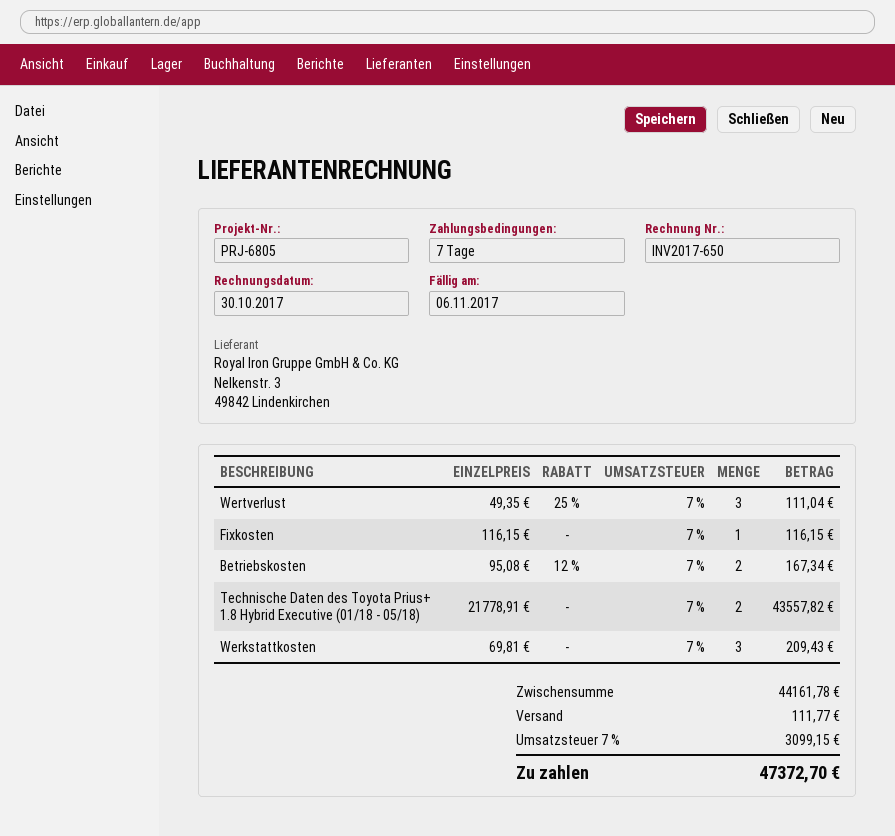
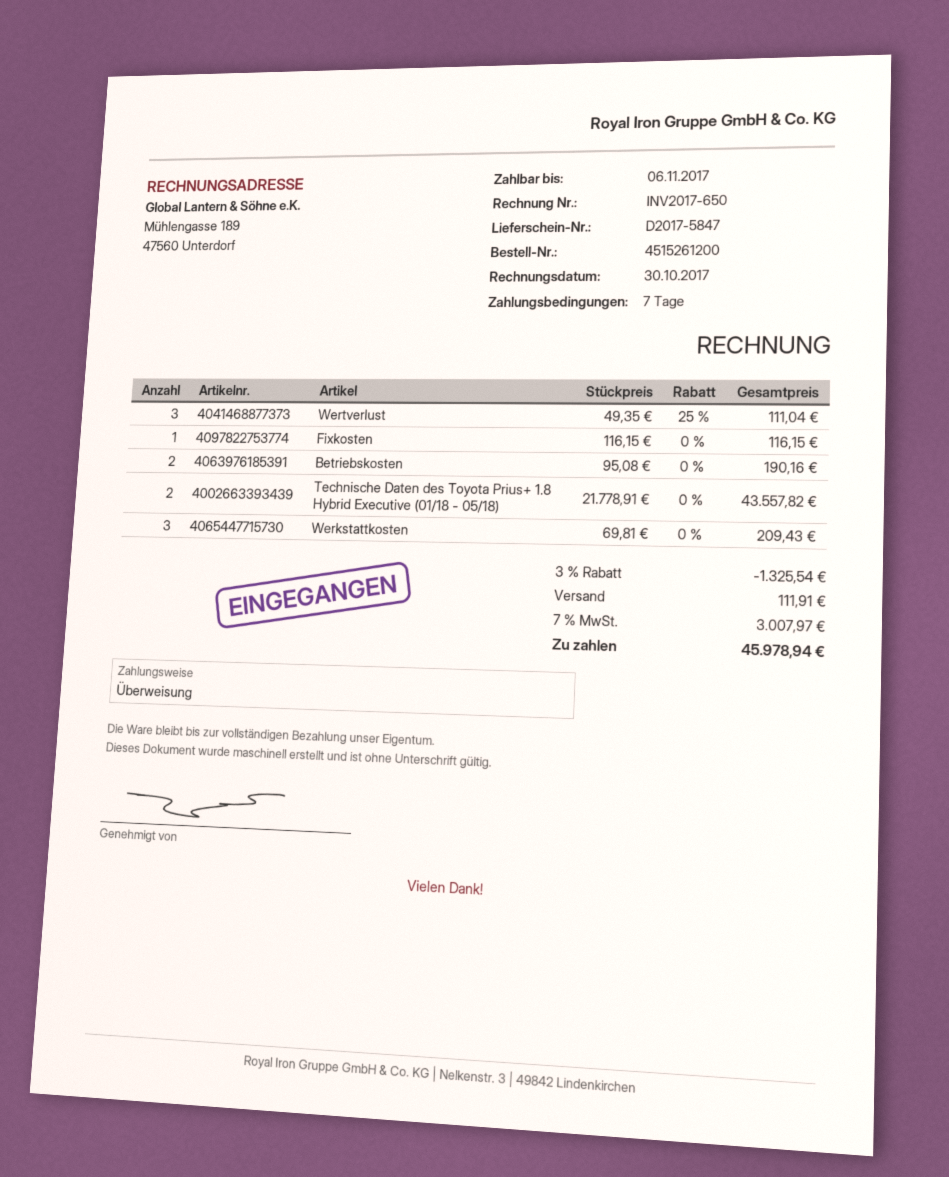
Betriebskosten: 2 x 95.08 - 12% = 167.34 -> 2 x 95.08 = 190.16
discount: none -> 3% = 1325.54
shipping: 111.77 -> 111.91
tax: 7% = 3099.15 -> 7% = 3007.97
total: 47372.70 -> 45978.94

